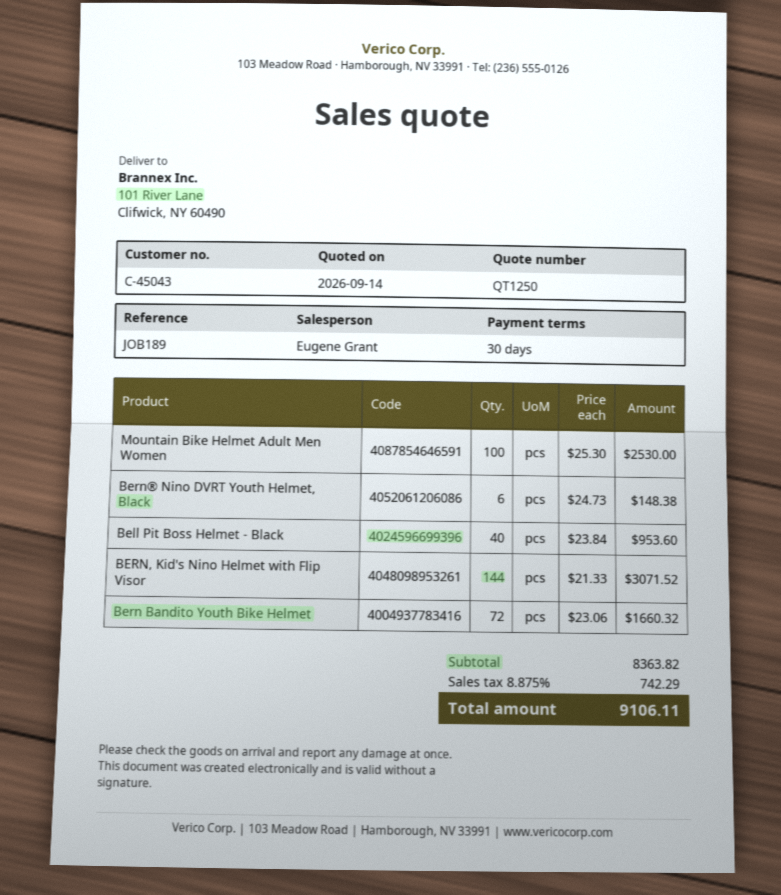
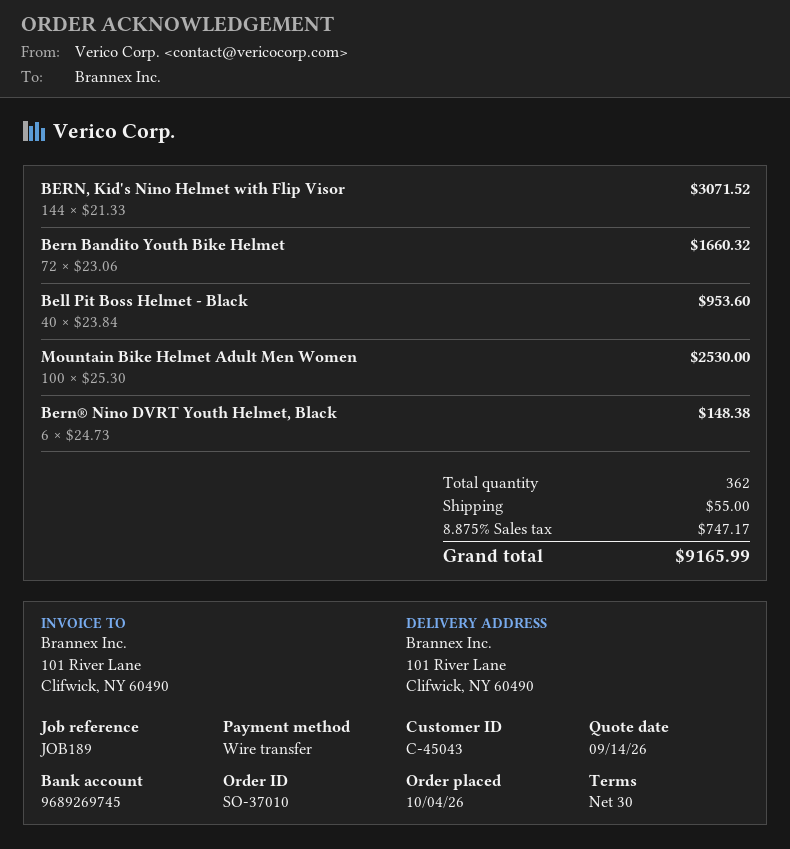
shipping: none -> 55.00
tax: 8.875% = 742.29 -> 8.875% = 747.17
total: 9106.11 -> 9165.99

